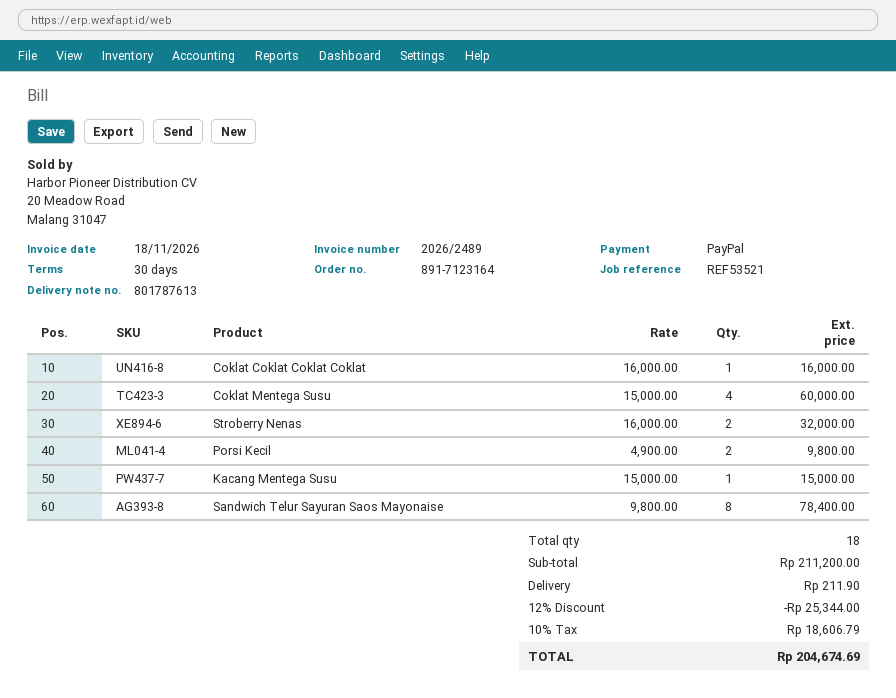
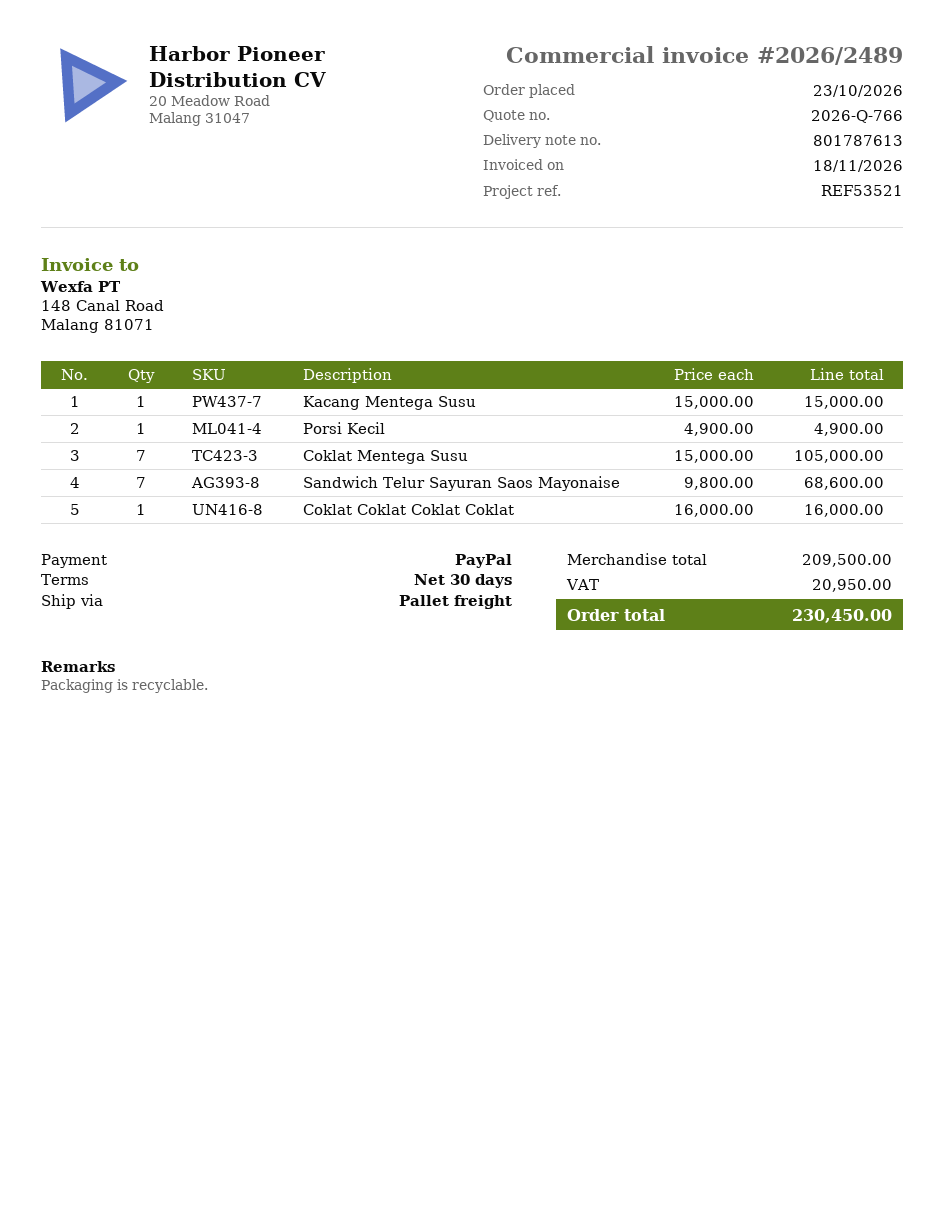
Coklat Mentega Susu: 4 x 15000.00 = 60000.00 -> 7 x 15000.00 = 105000.00
Stroberry Nenas: 2 x 16000.00 = 32000.00 -> none
Porsi Kecil: 2 x 4900.00 = 9800.00 -> 1 x 4900.00 = 4900.00
Sandwich Telur Sayuran Saos Mayonaise: 8 x 9800.00 = 78400.00 -> 7 x 9800.00 = 68600.00
subtotal: 211200.00 -> 209500.00
discount: 12% = 25344.00 -> none
shipping: 211.90 -> none
tax: 18606.79 -> 20950.00
total: 204674.69 -> 230450.00

